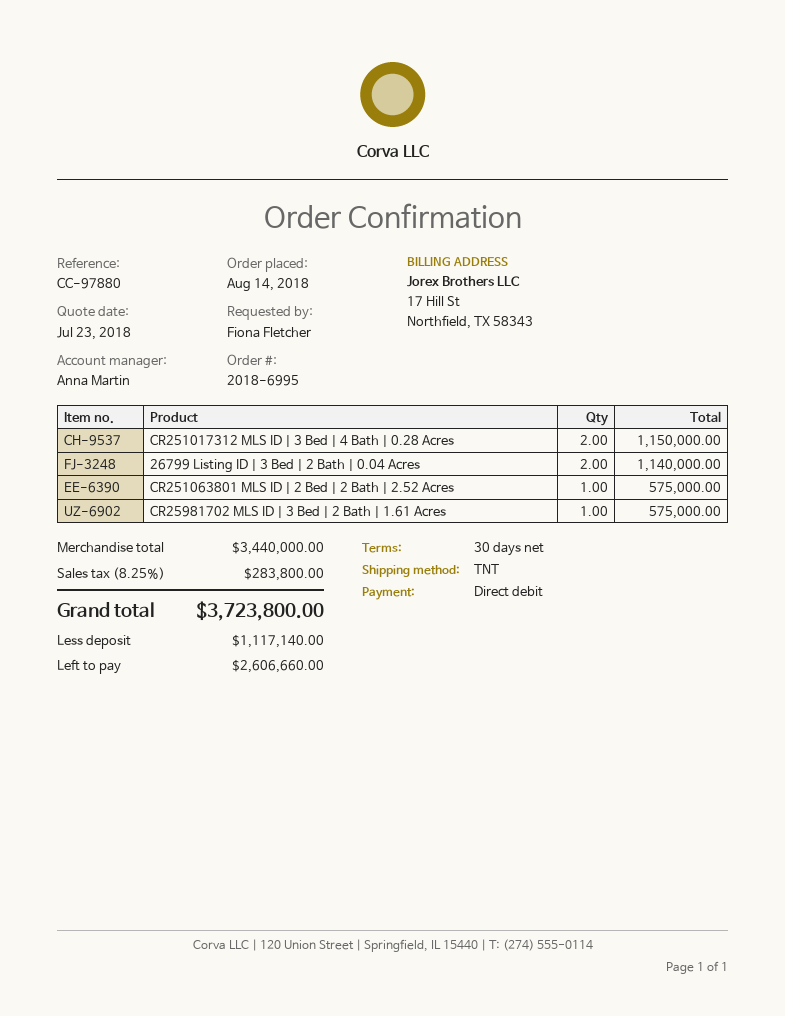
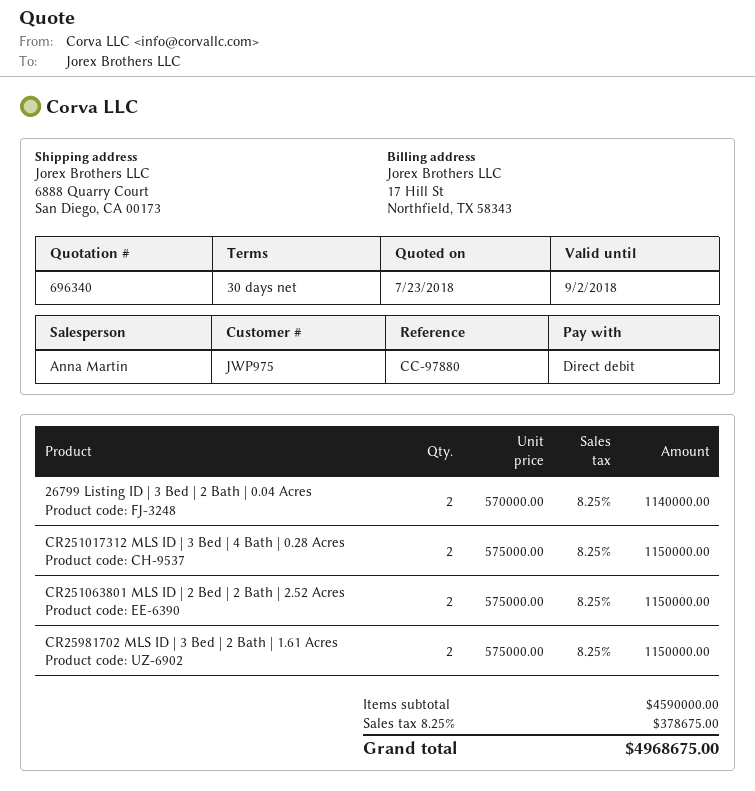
CR251063801 MLS ID | 2 Bed | 2 Bath | 2.52 Acres: 1 for 575000.00 -> 2 for 1150000.00
CR25981702 MLS ID | 3 Bed | 2 Bath | 1.61 Acres: 1 for 575000.00 -> 2 for 1150000.00
subtotal: 3440000.00 -> 4590000.00
tax: 8.25% = 283800.00 -> 8.25% = 378675.00
total: 3723800.00 -> 4968675.00

